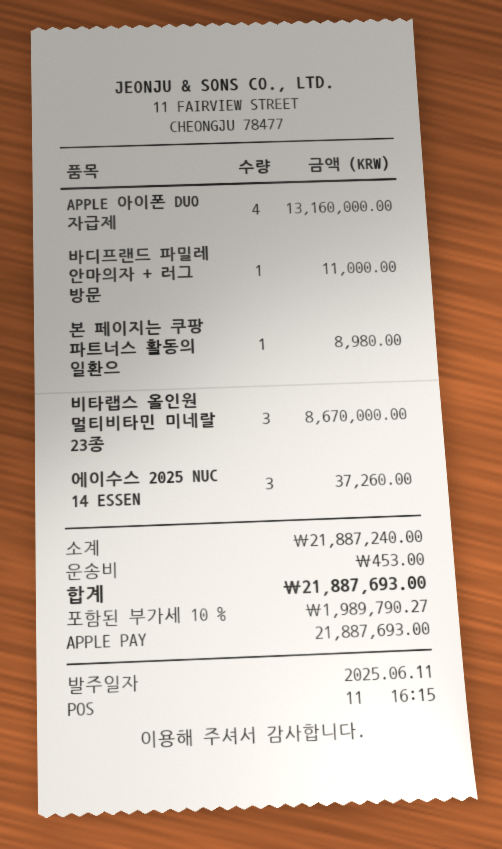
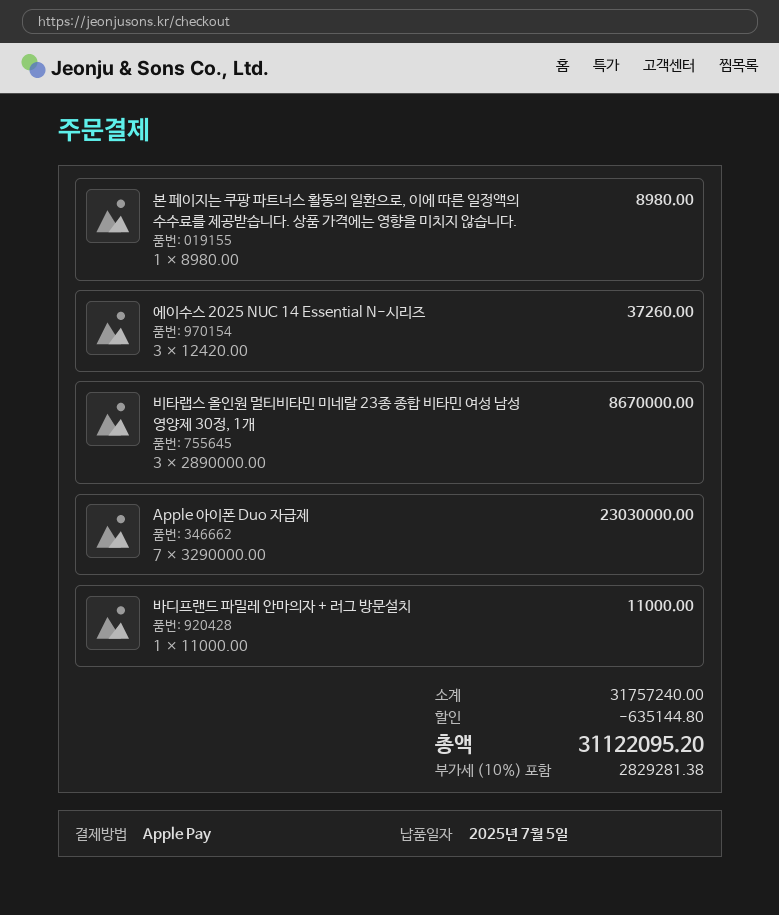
APPLE 아이폰 DUO 자급제: 4 for 13160000.00 -> 7 for 23030000.00
subtotal: 21887240.00 -> 31757240.00
discount: none -> 635144.80
shipping: 453.00 -> none
tax: 10% = 1989790.27 -> 10% = 2829281.38
total: 21887693.00 -> 31122095.20

